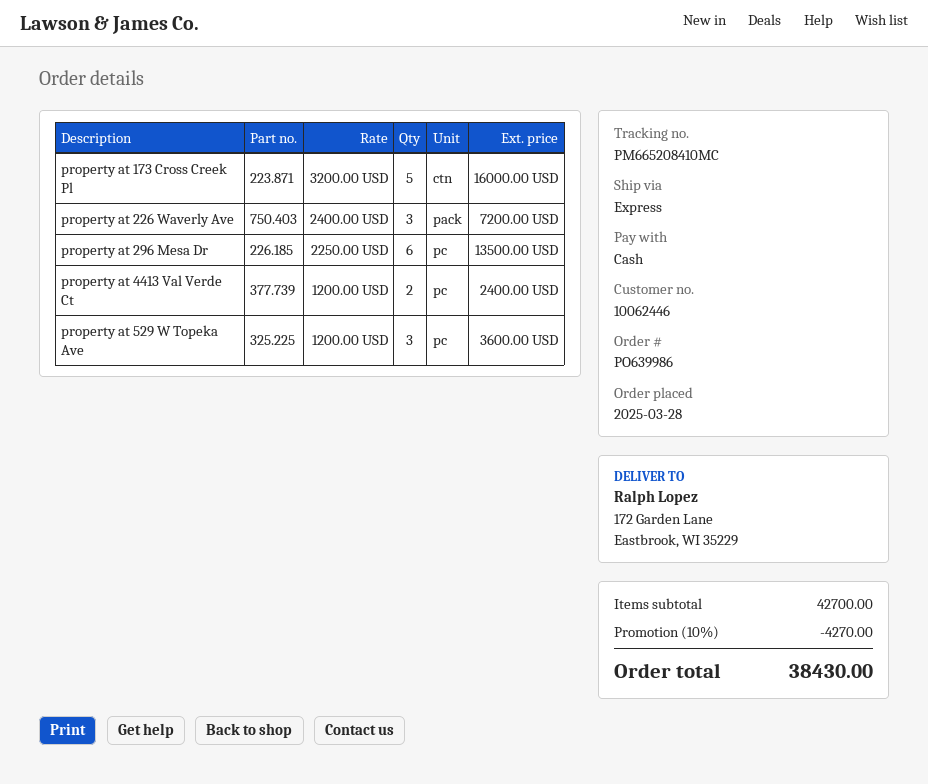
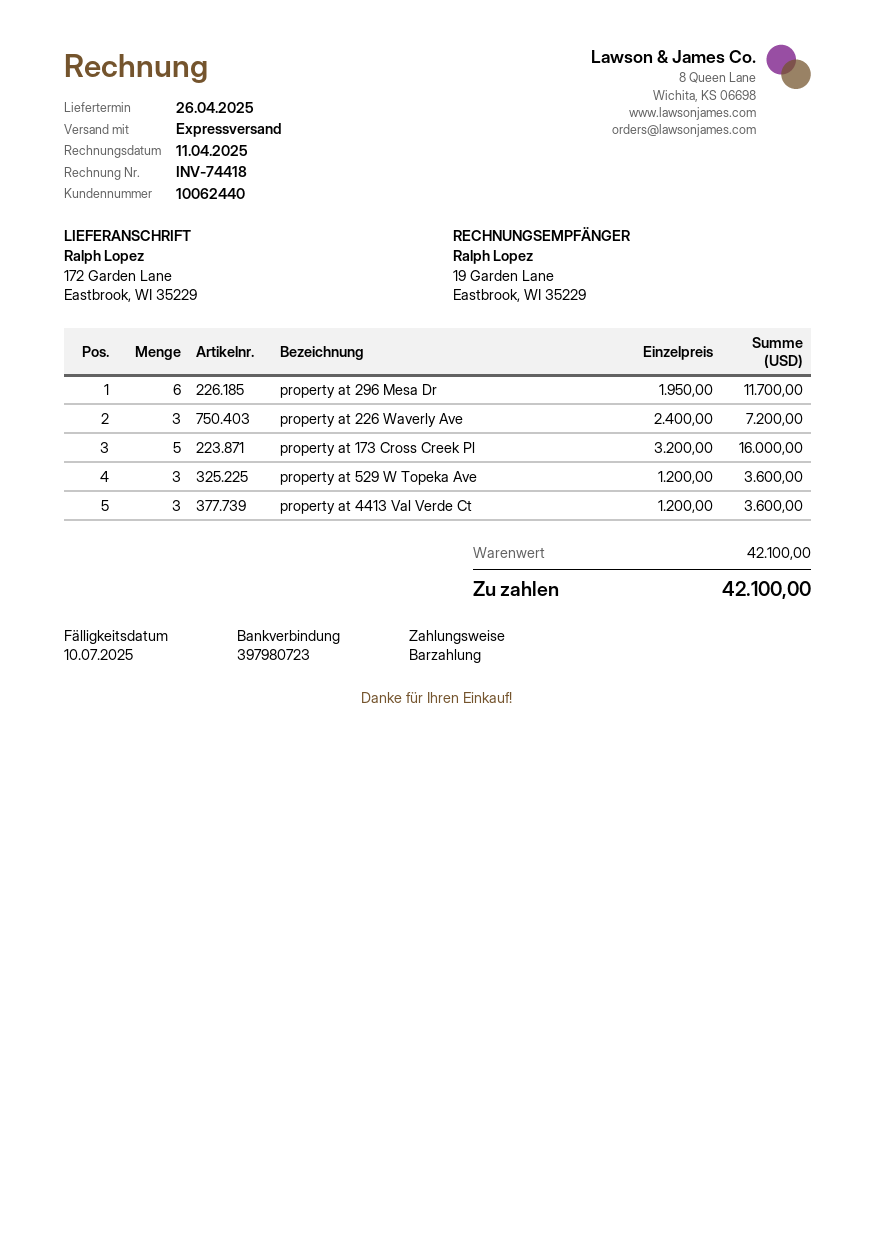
customer number: 10062446 -> 10062440
property at 296 Mesa Dr: 6 x 2250.00 = 13500.00 -> 6 x 1950.00 = 11700.00
property at 4413 Val Verde Ct: 2 x 1200.00 = 2400.00 -> 3 x 1200.00 = 3600.00
subtotal: 42700.00 -> 42100.00
discount: 10% = 4270.00 -> none
total: 38430.00 -> 42100.00

